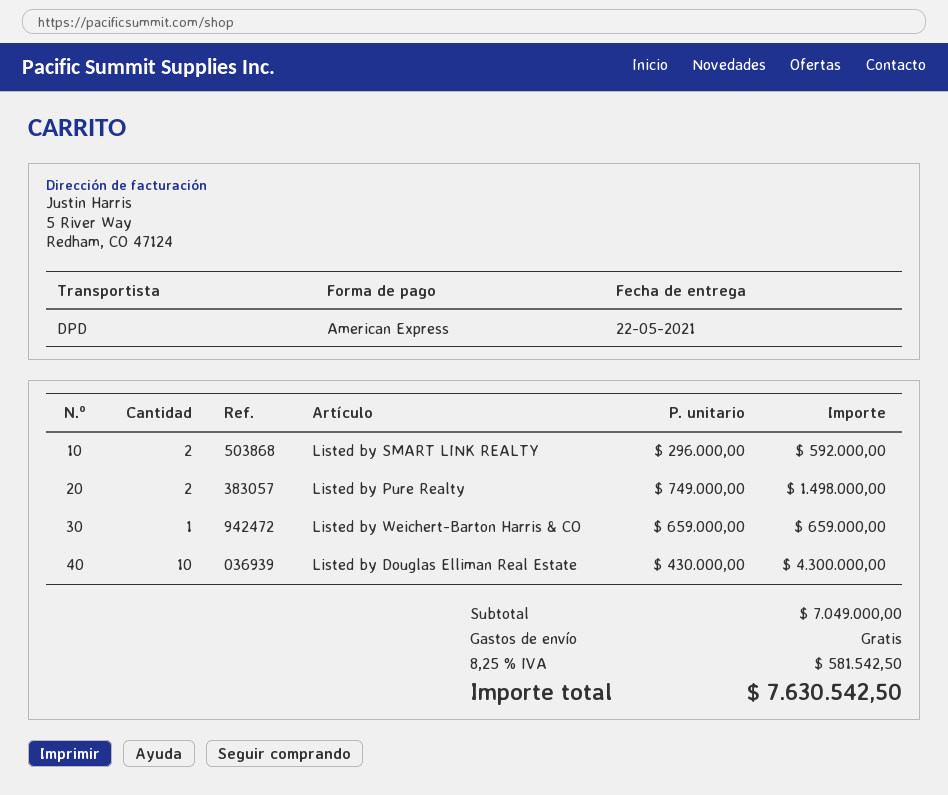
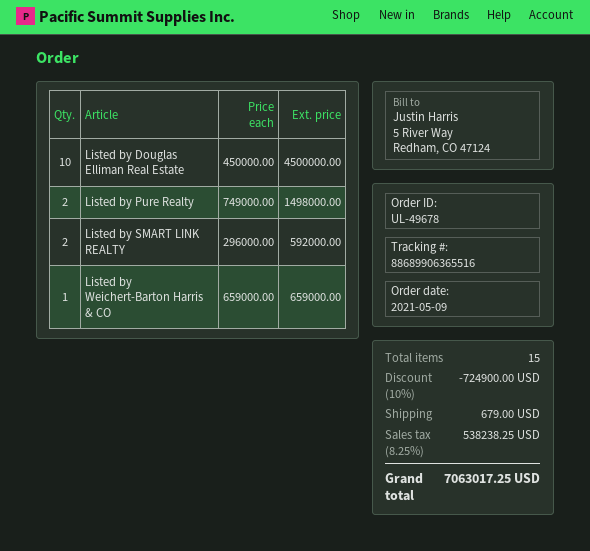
Listed by Douglas Elliman Real Estate: 10 x 430000.00 = 4300000.00 -> 10 x 450000.00 = 4500000.00
discount: none -> 10% = 724900.00
shipping: 0.00 -> 679.00
tax: 8.25% = 581542.50 -> 8.25% = 538238.25
total: 7630542.50 -> 7063017.25

